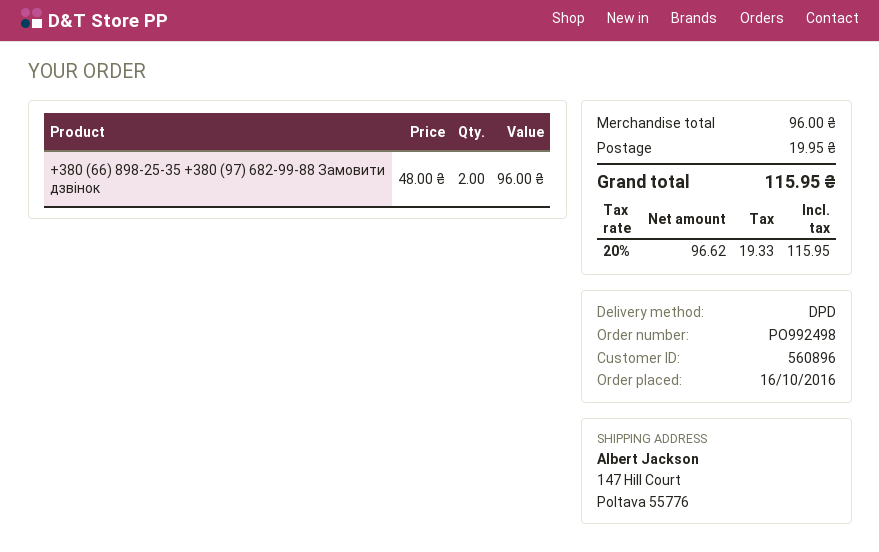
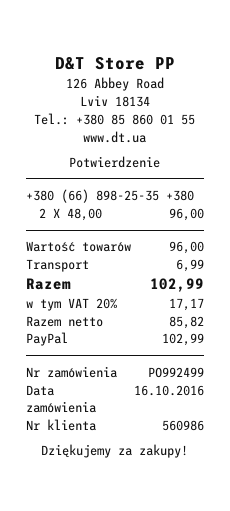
order number: PO992498 -> PO992499
customer number: 560896 -> 560986
shipping: 19.95 -> 6.99
net: 96.62 -> 85.82
tax: 20% = 19.33 -> 20% = 17.17
total: 115.95 -> 102.99

